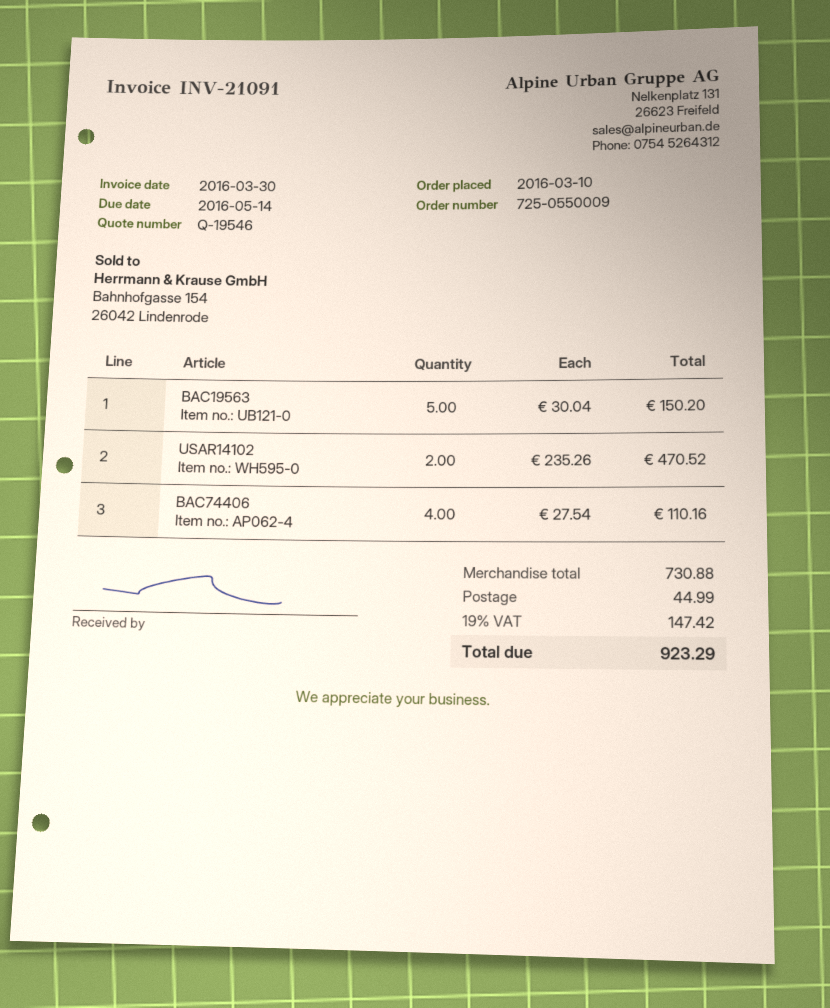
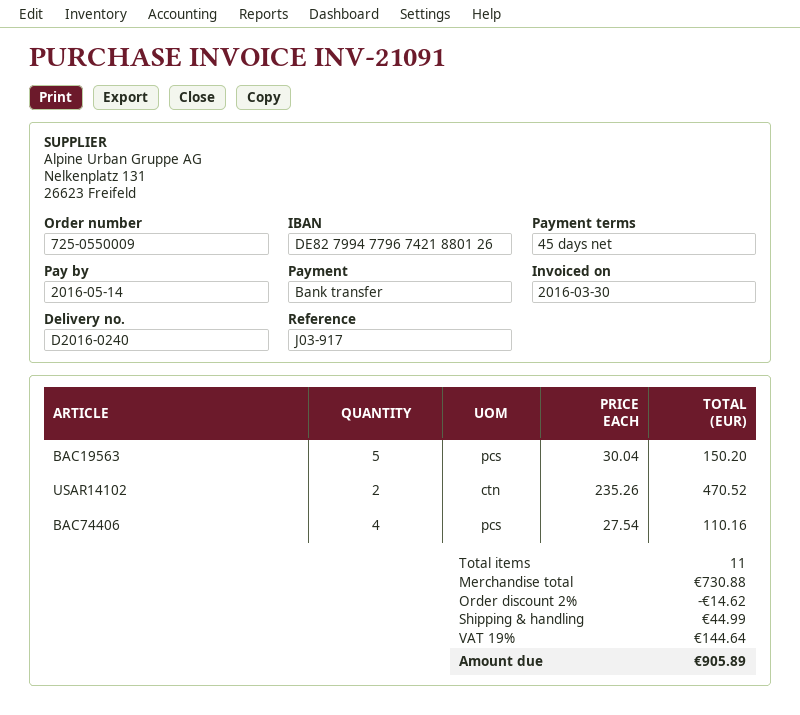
discount: none -> 2% = 14.62
tax: 19% = 147.42 -> 19% = 144.64
total: 923.29 -> 905.89

